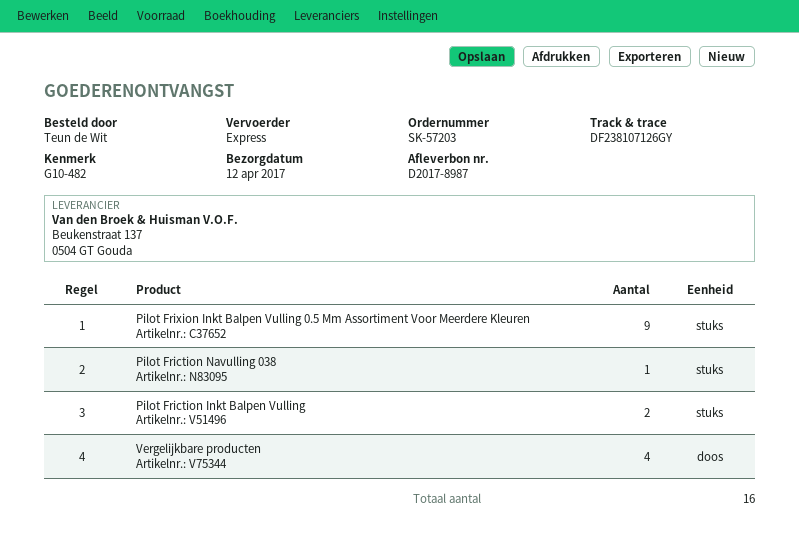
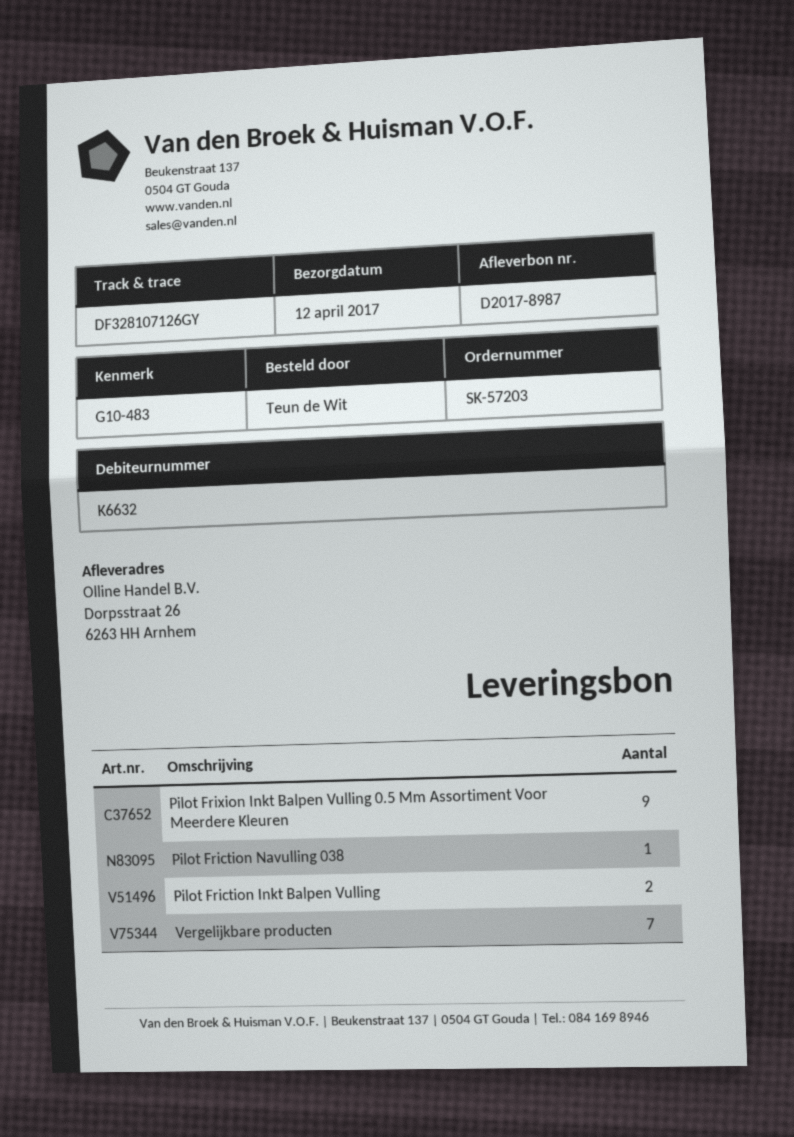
reference: G10-482 -> G10-483
tracking number: DF238107126GY -> DF328107126GY
Vergelijkbare producten: 4 -> 7

